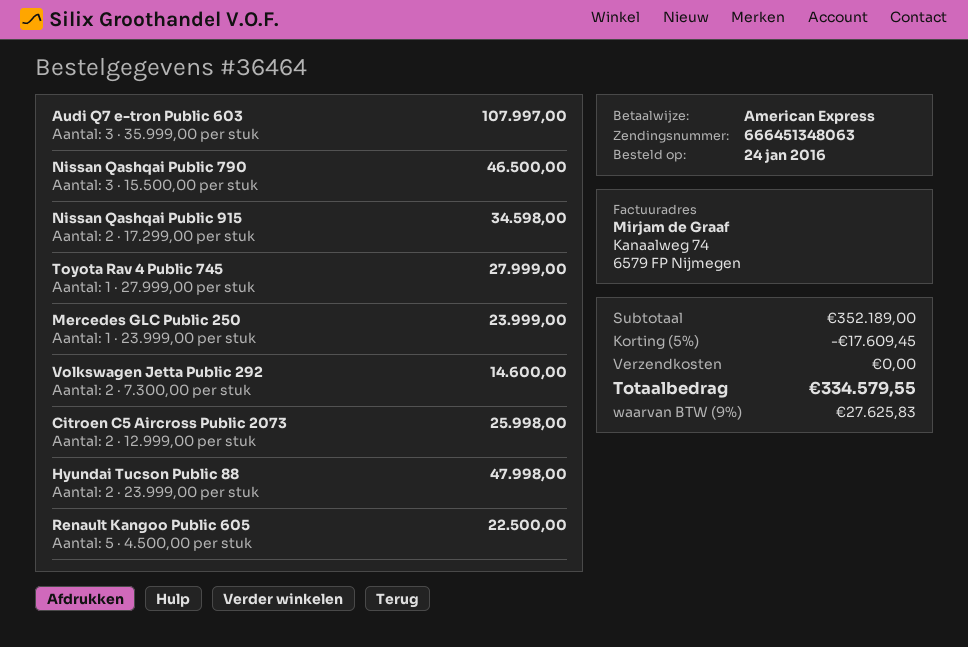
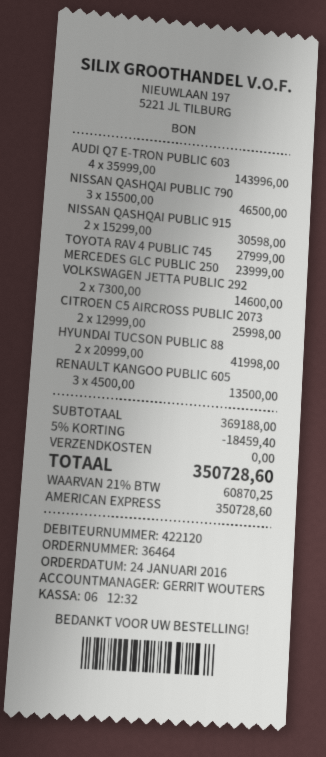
Audi Q7 e-tron Public 603: 3 x 35999.00 = 107997.00 -> 4 x 35999.00 = 143996.00
Nissan Qashqai Public 915: 2 x 17299.00 = 34598.00 -> 2 x 15299.00 = 30598.00
Hyundai Tucson Public 88: 2 x 23999.00 = 47998.00 -> 2 x 20999.00 = 41998.00
Renault Kangoo Public 605: 5 x 4500.00 = 22500.00 -> 3 x 4500.00 = 13500.00
subtotal: 352189.00 -> 369188.00
discount: 5% = 17609.45 -> 5% = 18459.40
tax: 9% = 27625.83 -> 21% = 60870.25
total: 334579.55 -> 350728.60

